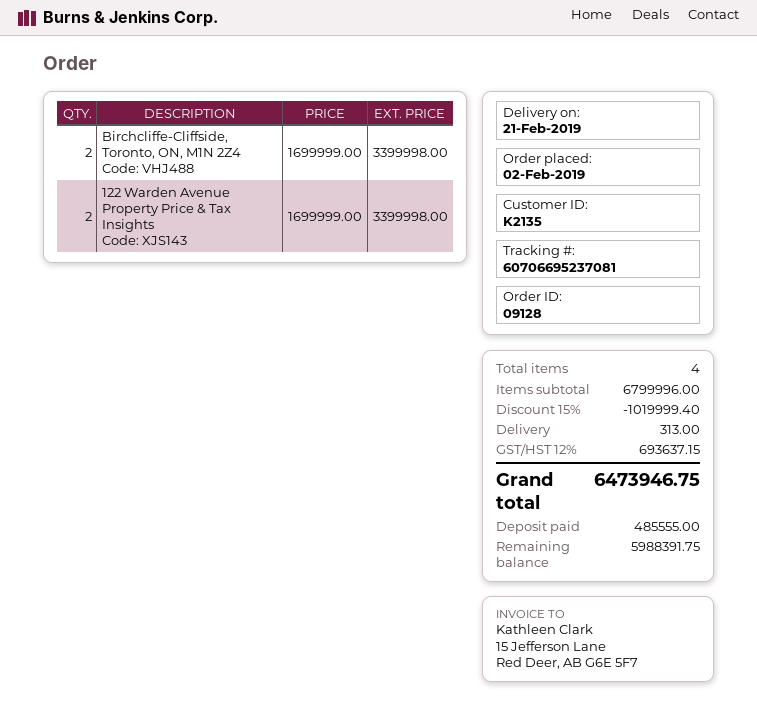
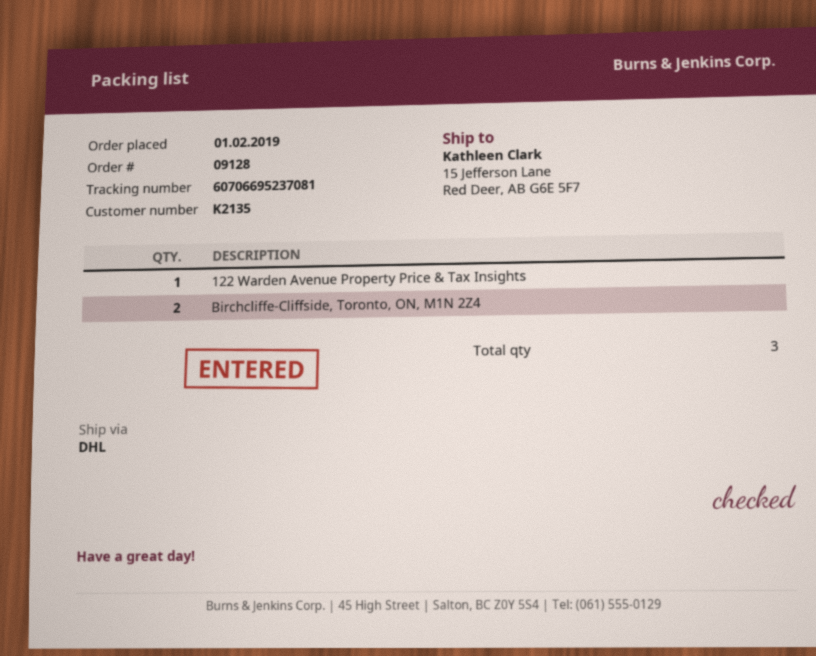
order date: 2019-02-02 -> 2019-02-01
122 Warden Avenue Property Price & Tax Insights: 2 -> 1
total quantity: 4 -> 3

